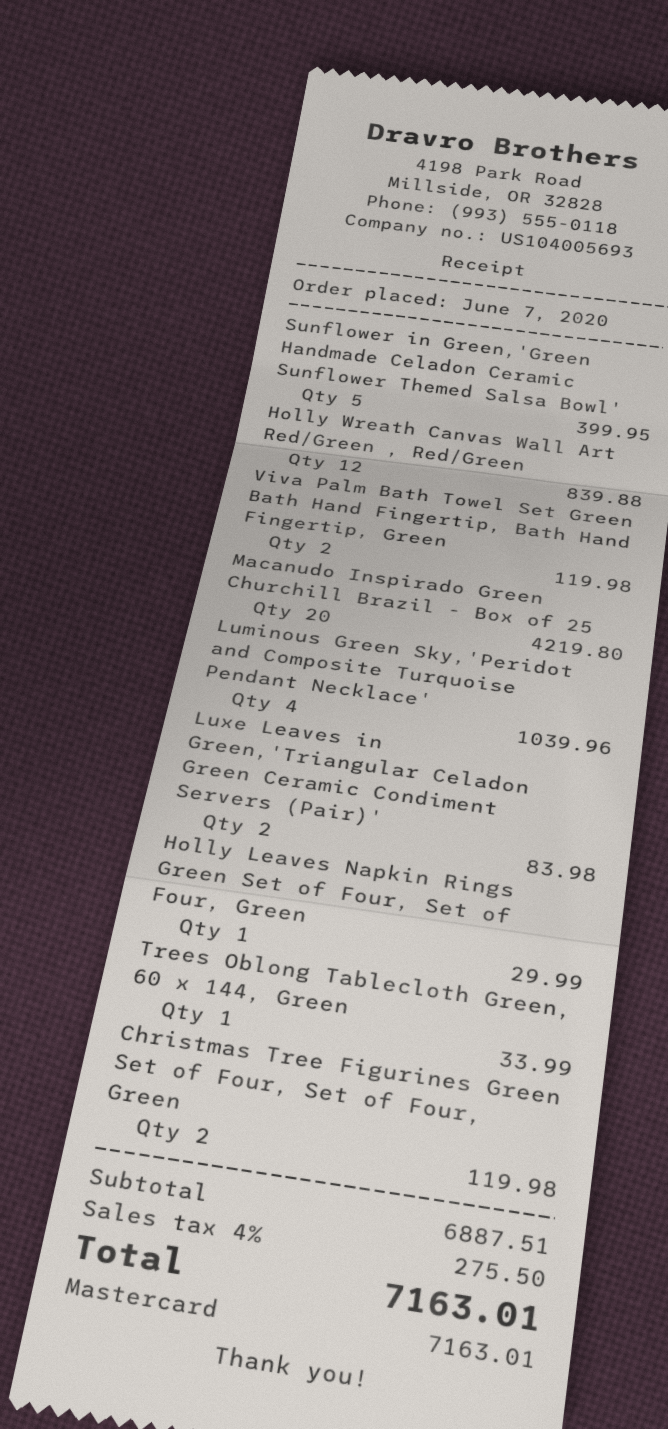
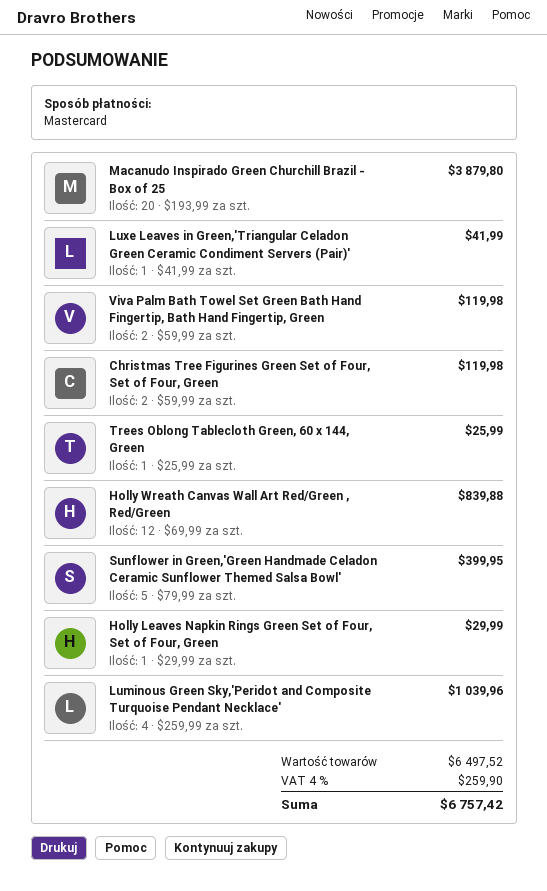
Macanudo Inspirado Green Churchill Brazil - Box of 25: 20 for 4219.80 -> 20 for 3879.80
Luxe Leaves in Green,'Triangular Celadon Green Ceramic Condiment Servers (Pair)': 2 for 83.98 -> 1 for 41.99
Trees Oblong Tablecloth Green, 60 x 144, Green: 1 for 33.99 -> 1 for 25.99
subtotal: 6887.51 -> 6497.52
tax: 4% = 275.50 -> 4% = 259.90
total: 7163.01 -> 6757.42

